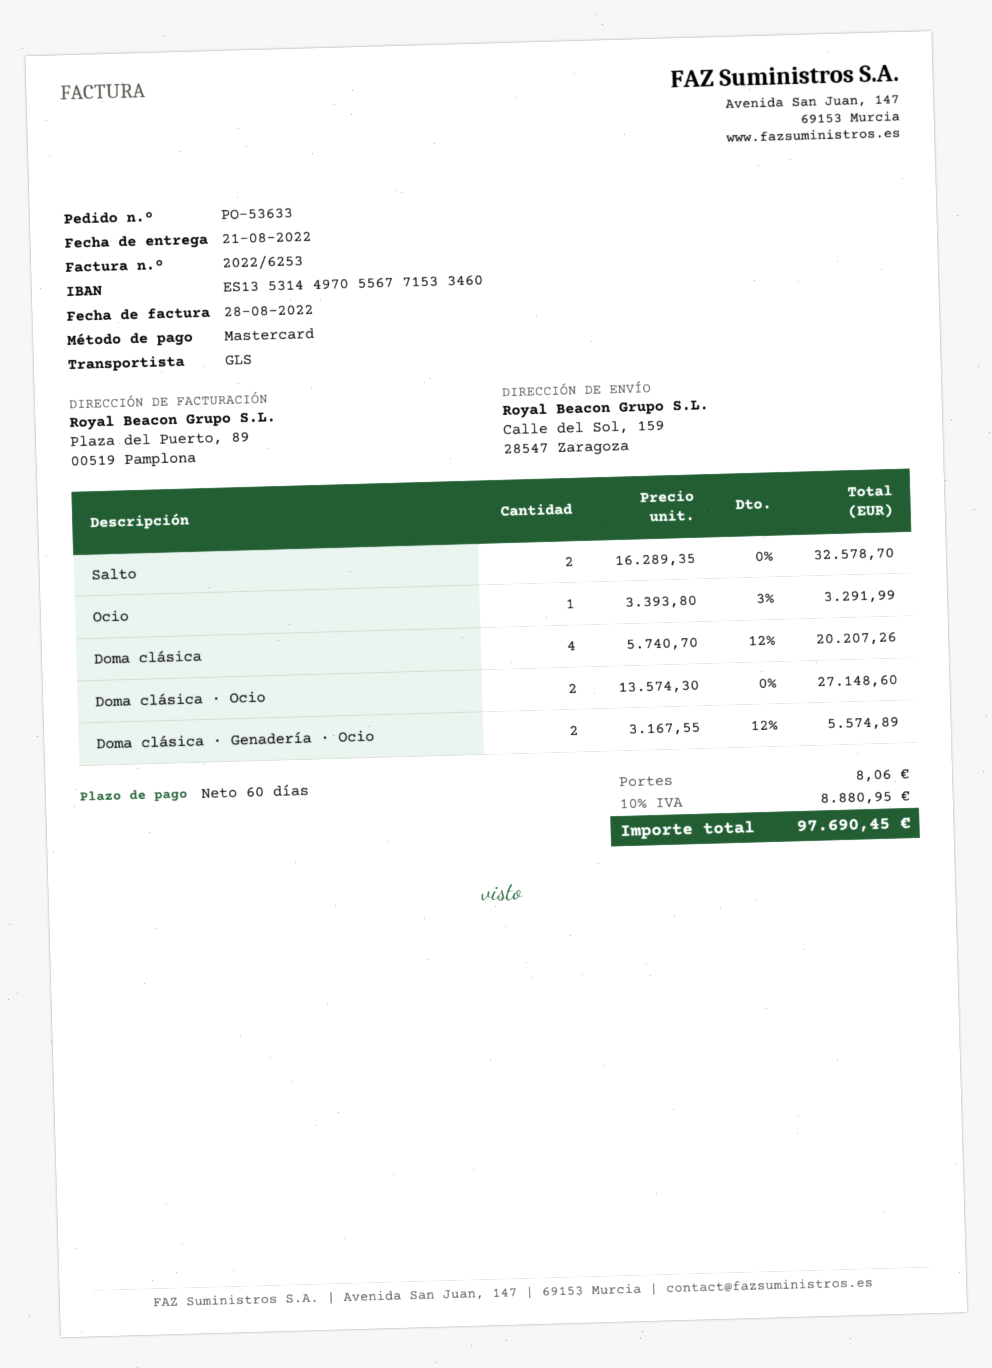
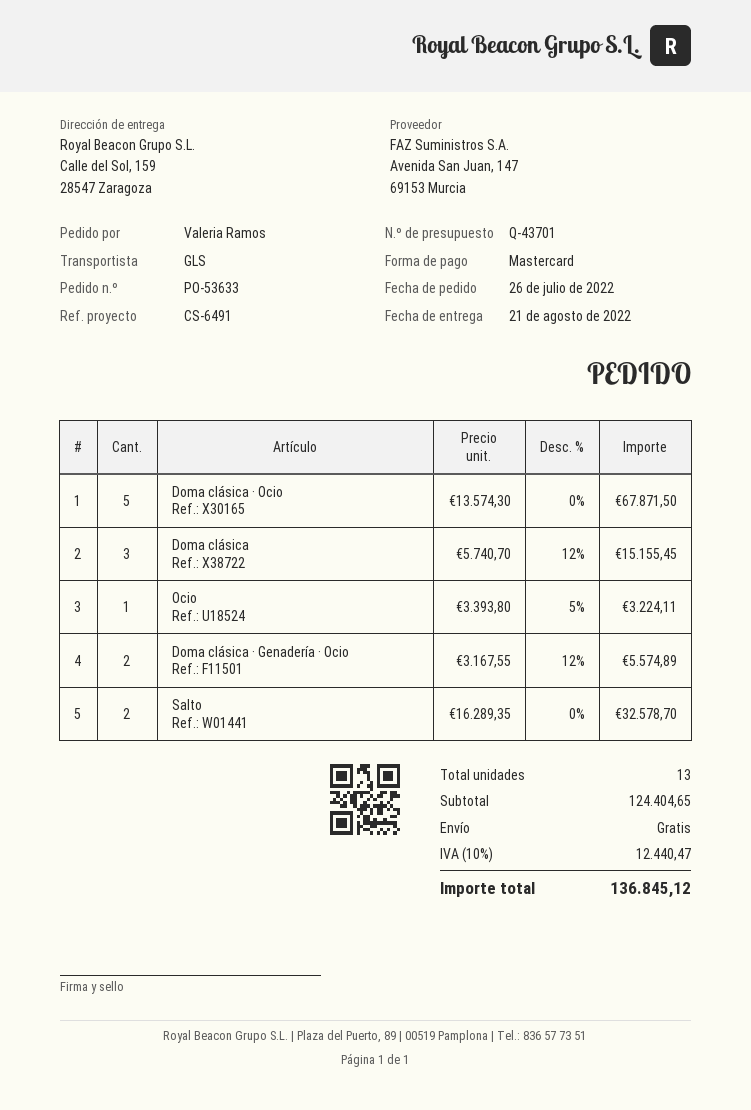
Ocio: 1 x 3393.80 - 3% = 3291.99 -> 1 x 3393.80 - 5% = 3224.11
Doma clásica: 4 x 5740.70 - 12% = 20207.26 -> 3 x 5740.70 - 12% = 15155.45
Doma clásica · Ocio: 2 x 13574.30 = 27148.60 -> 5 x 13574.30 = 67871.50
shipping: 8.06 -> 0.00
tax: 10% = 8880.95 -> 10% = 12440.47
total: 97690.45 -> 136845.12

